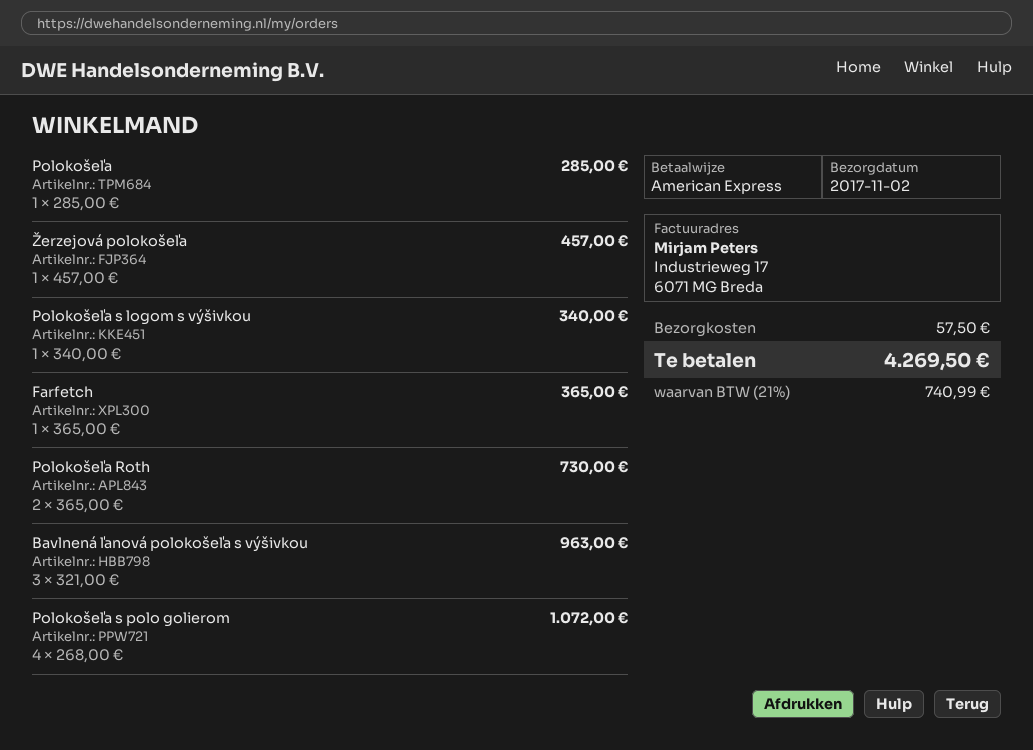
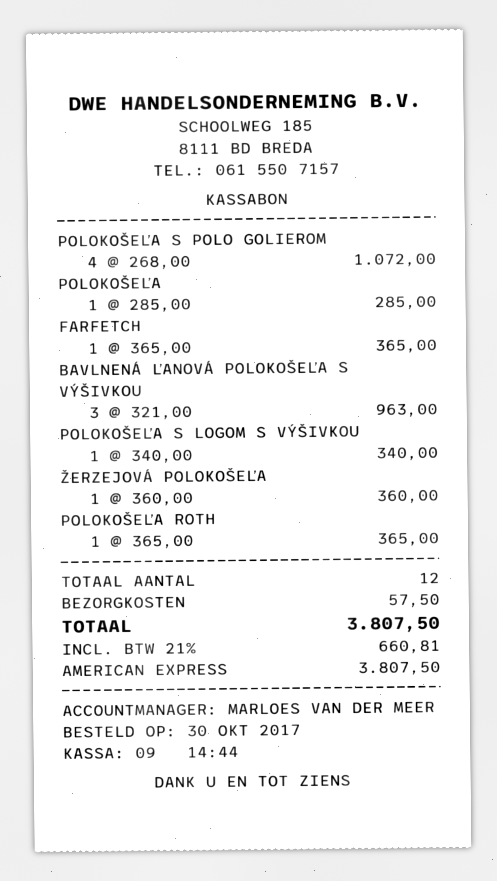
Žerzejová polokošeľa: 1 x 457.00 = 457.00 -> 1 x 360.00 = 360.00
Polokošeľa Roth: 2 x 365.00 = 730.00 -> 1 x 365.00 = 365.00
tax: 21% = 740.99 -> 21% = 660.81
total: 4269.50 -> 3807.50

